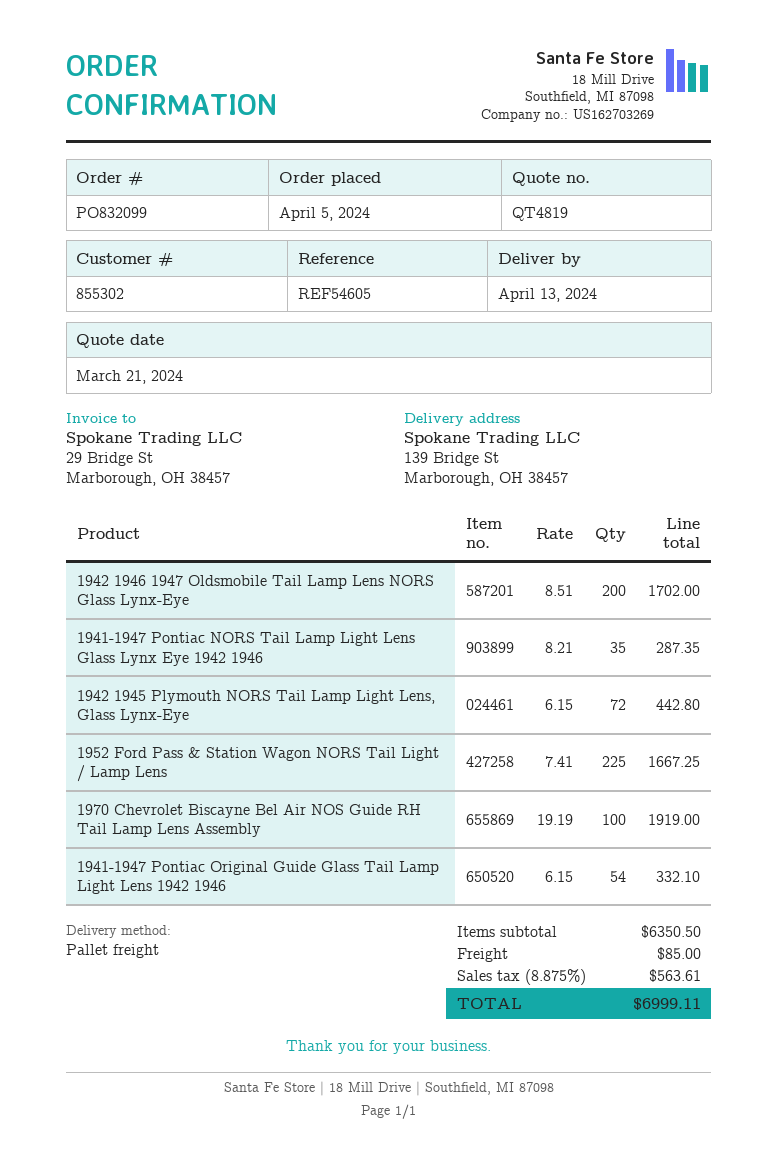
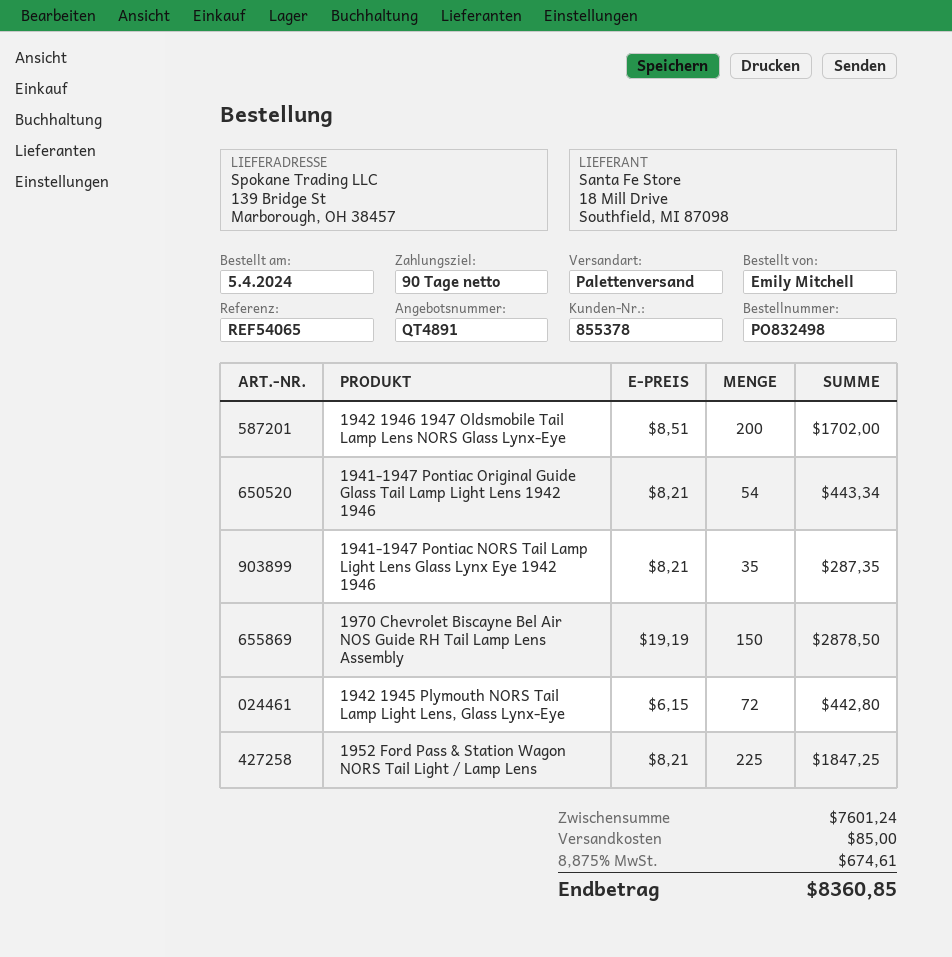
quote number: QT4819 -> QT4891
order number: PO832099 -> PO832498
customer number: 855302 -> 855378
reference: REF54605 -> REF54065
1952 Ford Pass & Station Wagon NORS Tail Light / Lamp Lens: 225 x 7.41 = 1667.25 -> 225 x 8.21 = 1847.25
1970 Chevrolet Biscayne Bel Air NOS Guide RH Tail Lamp Lens Assembly: 100 x 19.19 = 1919.00 -> 150 x 19.19 = 2878.50
1941-1947 Pontiac Original Guide Glass Tail Lamp Light Lens 1942 1946: 54 x 6.15 = 332.10 -> 54 x 8.21 = 443.34
subtotal: 6350.50 -> 7601.24
tax: 8.875% = 563.61 -> 8.875% = 674.61
total: 6999.11 -> 8360.85

